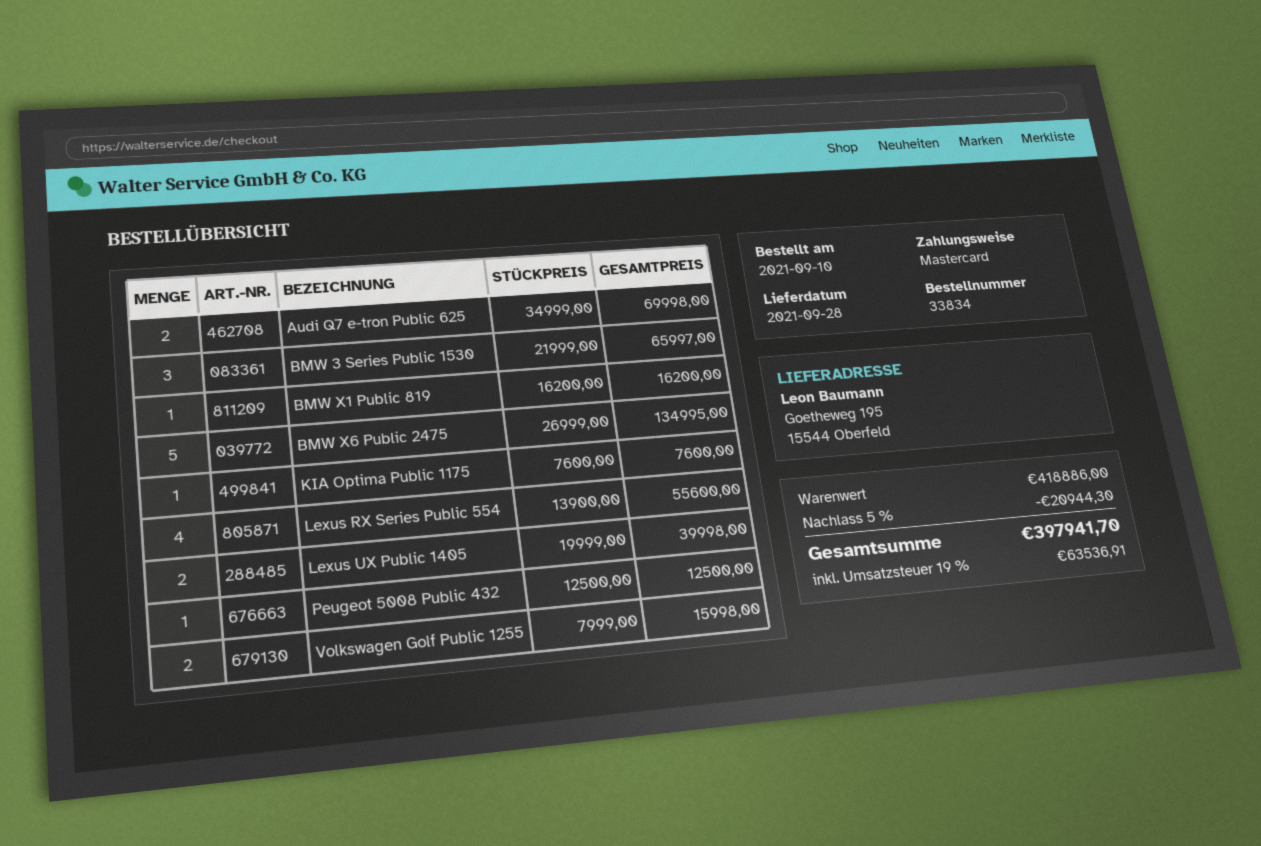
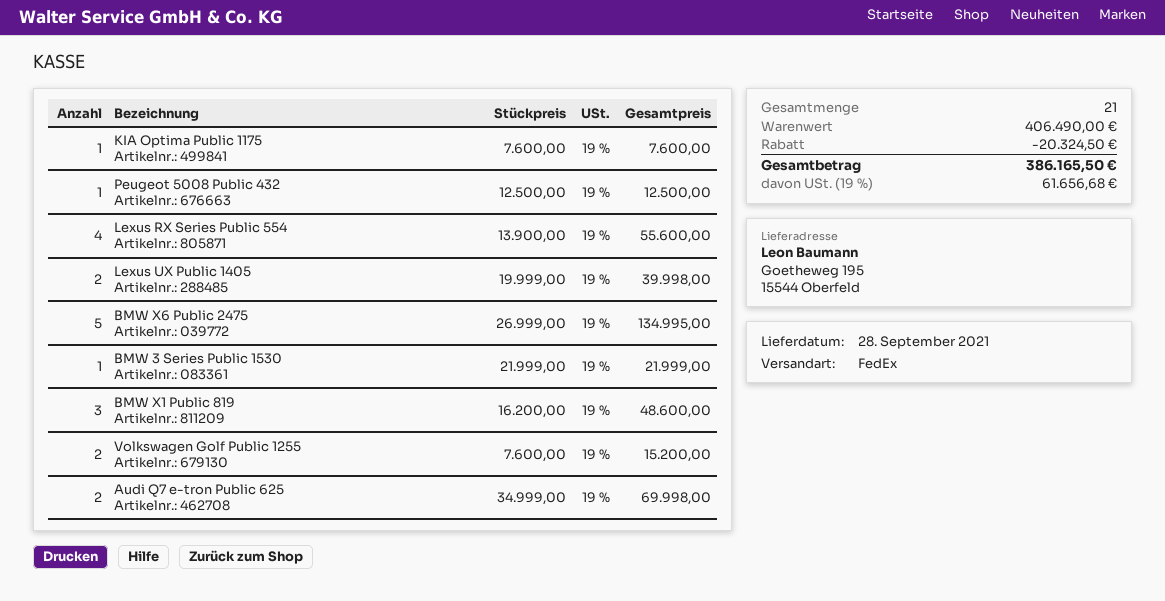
BMW 3 Series Public 1530: 3 x 21999.00 = 65997.00 -> 1 x 21999.00 = 21999.00
BMW X1 Public 819: 1 x 16200.00 = 16200.00 -> 3 x 16200.00 = 48600.00
Volkswagen Golf Public 1255: 2 x 7999.00 = 15998.00 -> 2 x 7600.00 = 15200.00
subtotal: 418886.00 -> 406490.00
discount: 20944.30 -> 20324.50
tax: 19% = 63536.91 -> 19% = 61656.68
total: 397941.70 -> 386165.50

